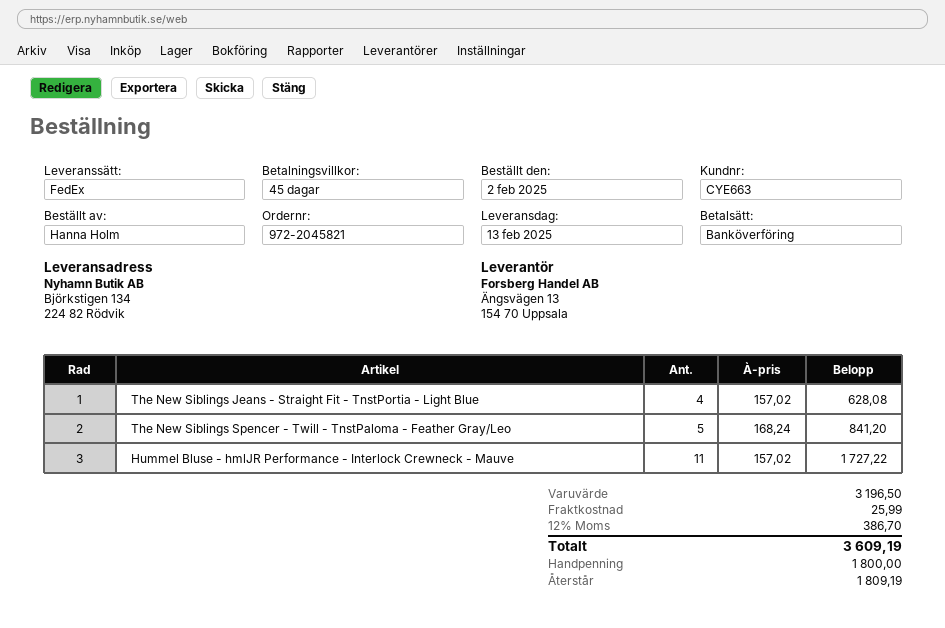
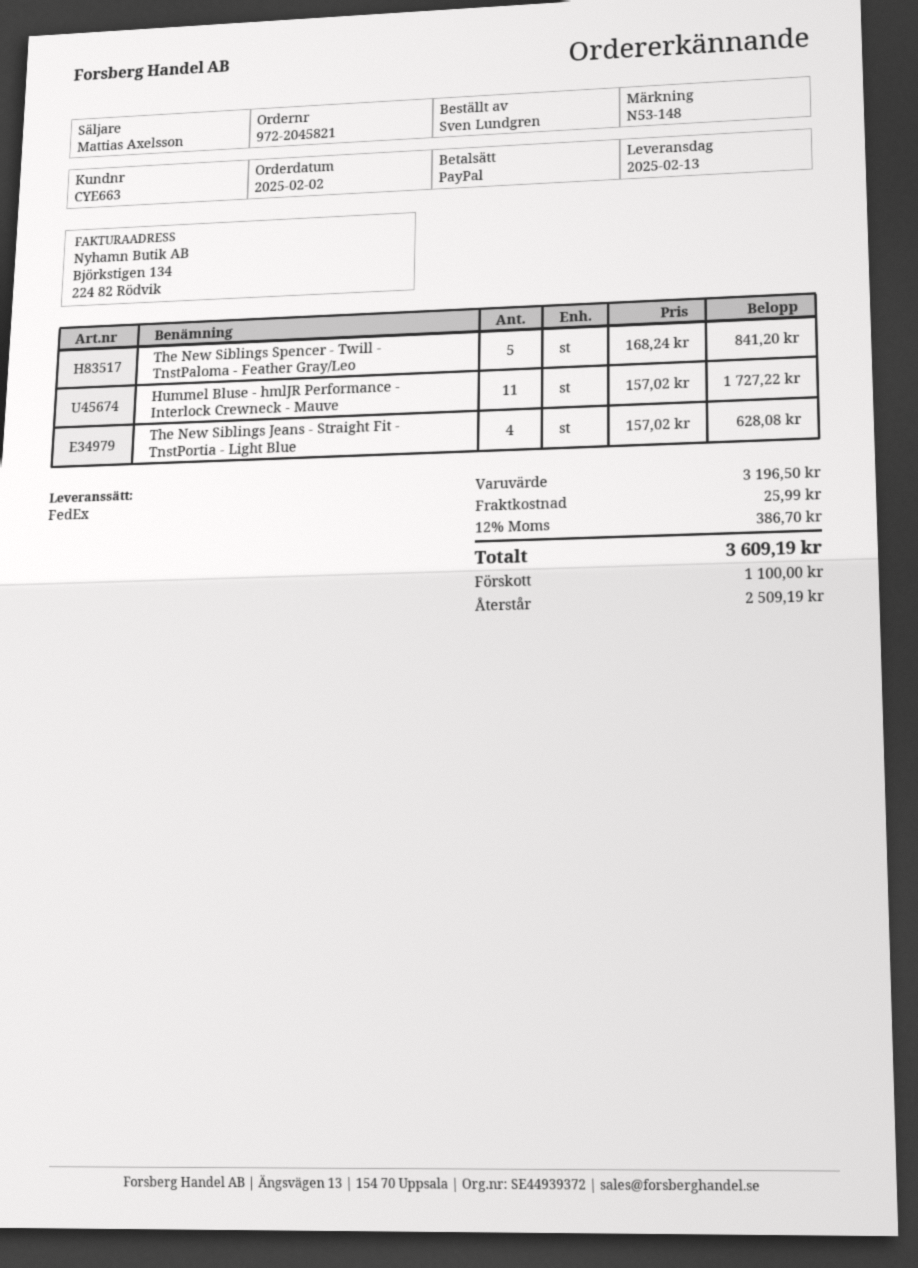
ordered by: Hanna Holm -> Sven Lundgren
payment method: bank transfer -> PayPal
deposit: 1800.00 -> 1100.00
balance: 1809.19 -> 2509.19

